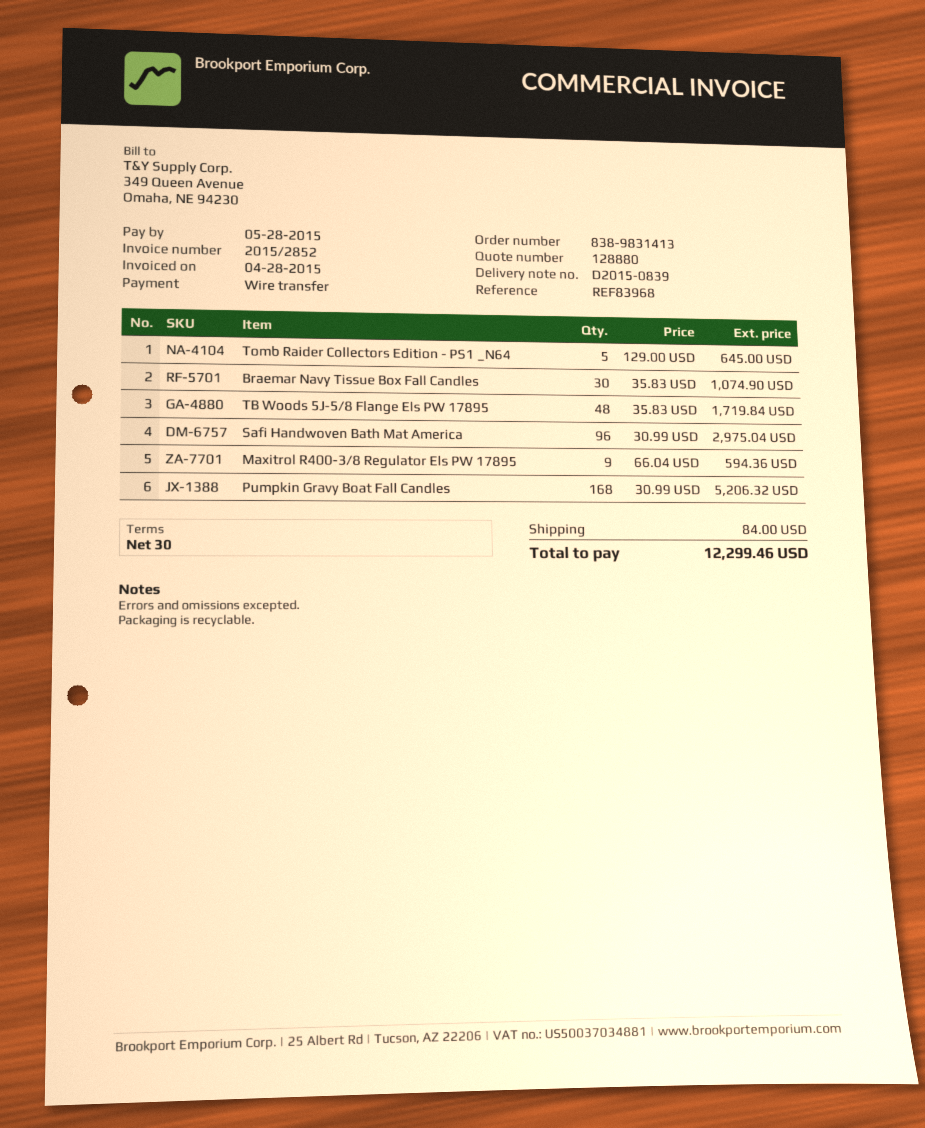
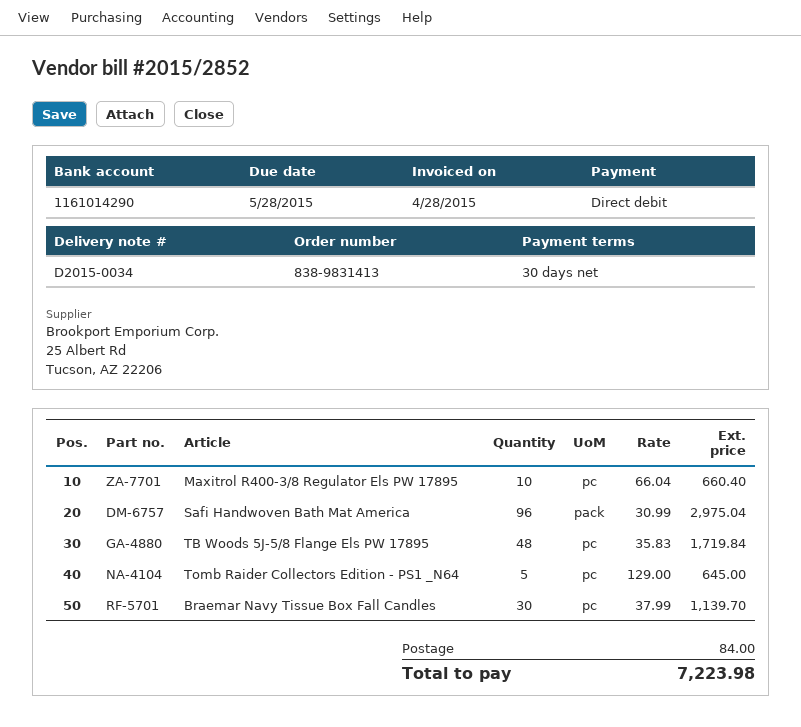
delivery note number: D2015-0839 -> D2015-0034
payment method: bank transfer -> direct debit
Braemar Navy Tissue Box Fall Candles: 30 x 35.83 = 1074.90 -> 30 x 37.99 = 1139.70
Maxitrol R400-3/8 Regulator Els PW 17895: 9 x 66.04 = 594.36 -> 10 x 66.04 = 660.40
Pumpkin Gravy Boat Fall Candles: 168 x 30.99 = 5206.32 -> none
total: 12299.46 -> 7223.98

